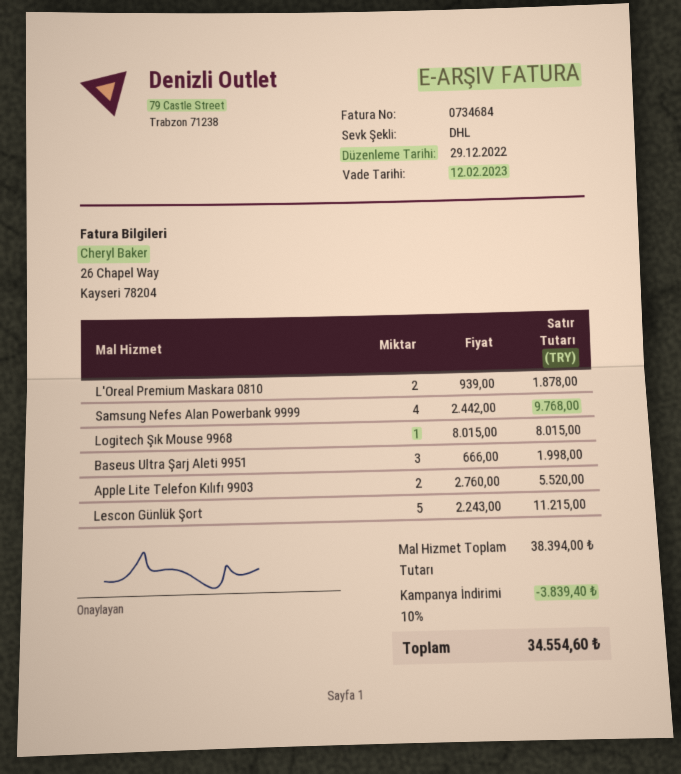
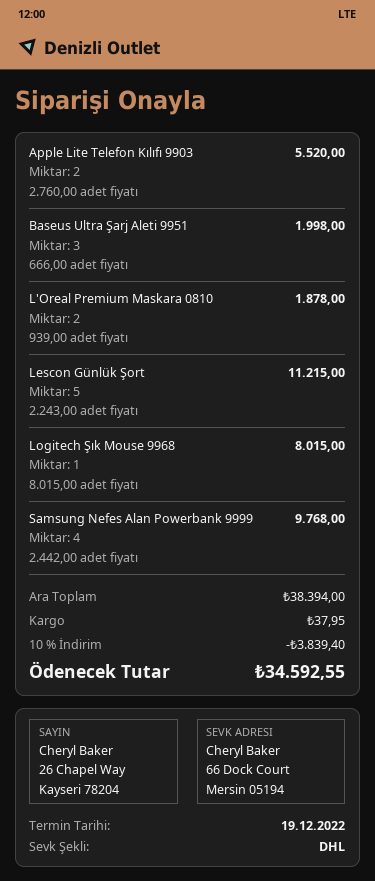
shipping: none -> 37.95
total: 34554.60 -> 34592.55

